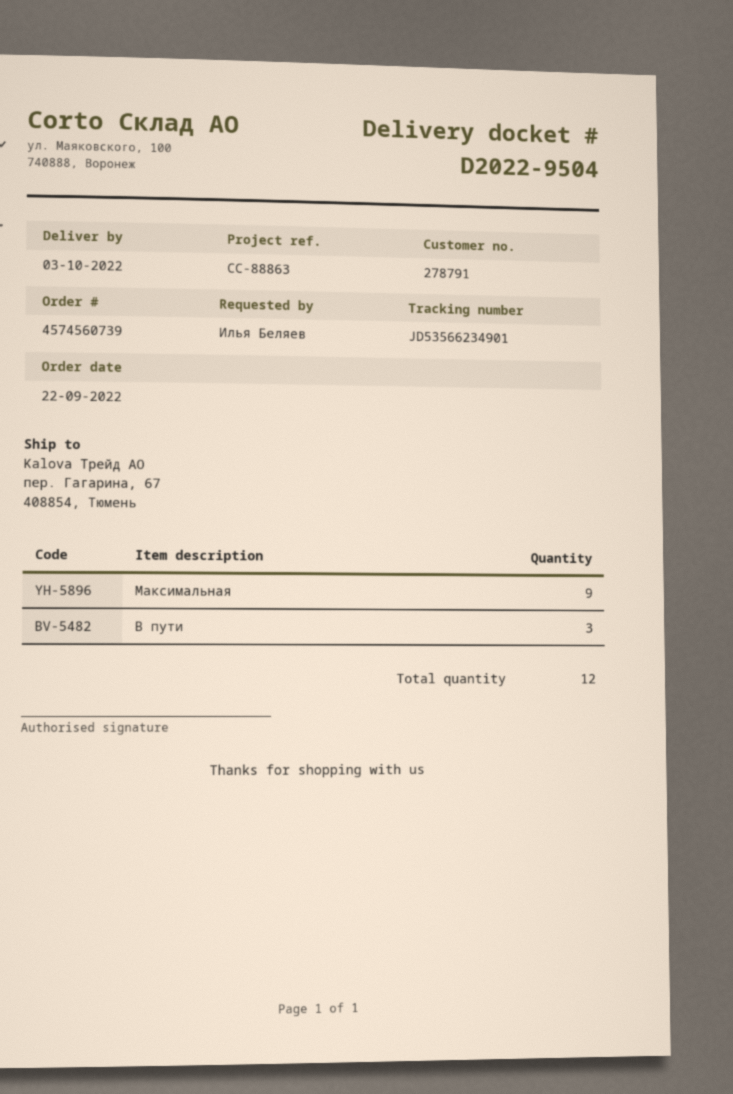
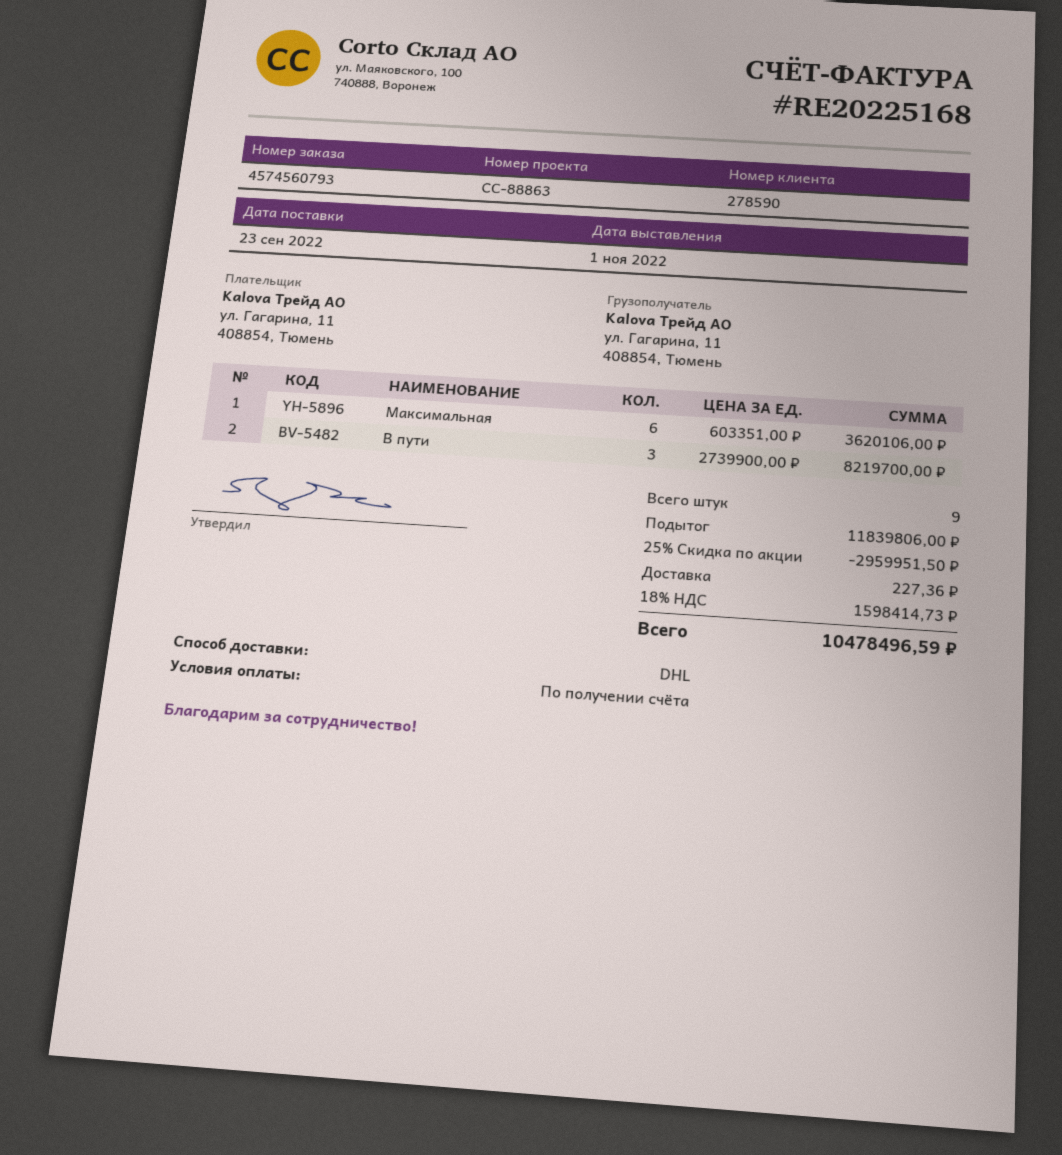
order number: 4574560739 -> 4574560793
delivery date: 2022-10-03 -> 2022-09-23
customer number: 278791 -> 278590
ship to: пер. Гагарина, 67, 408854, Тюмень -> ул. Гагарина, 11, 408854, Тюмень
Максимальная: 9 -> 6
total quantity: 12 -> 9

